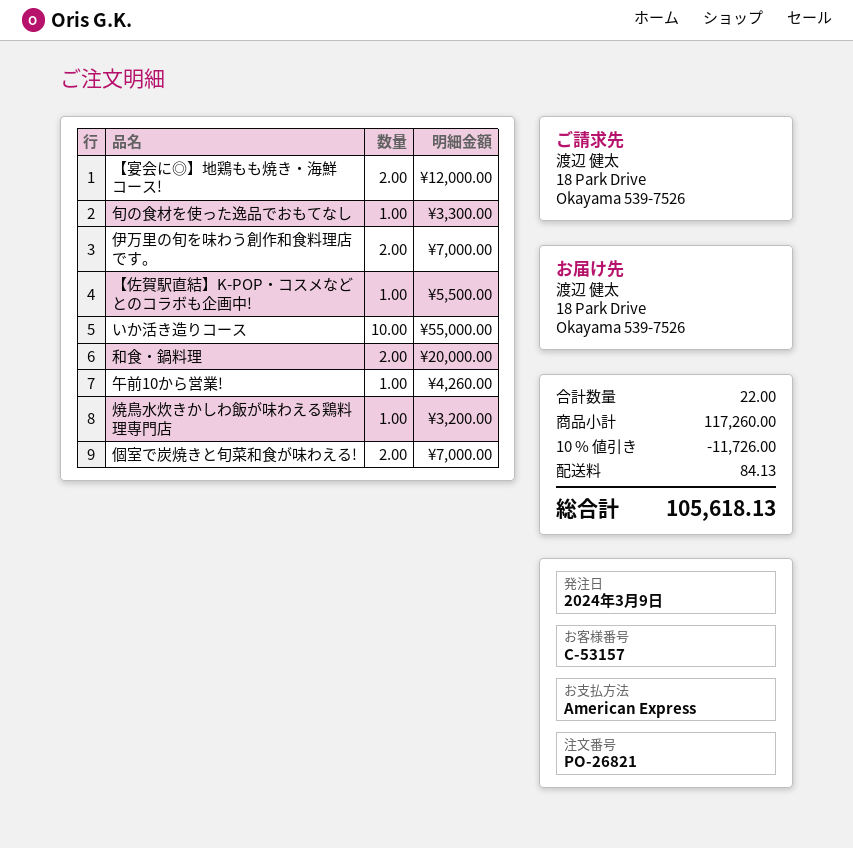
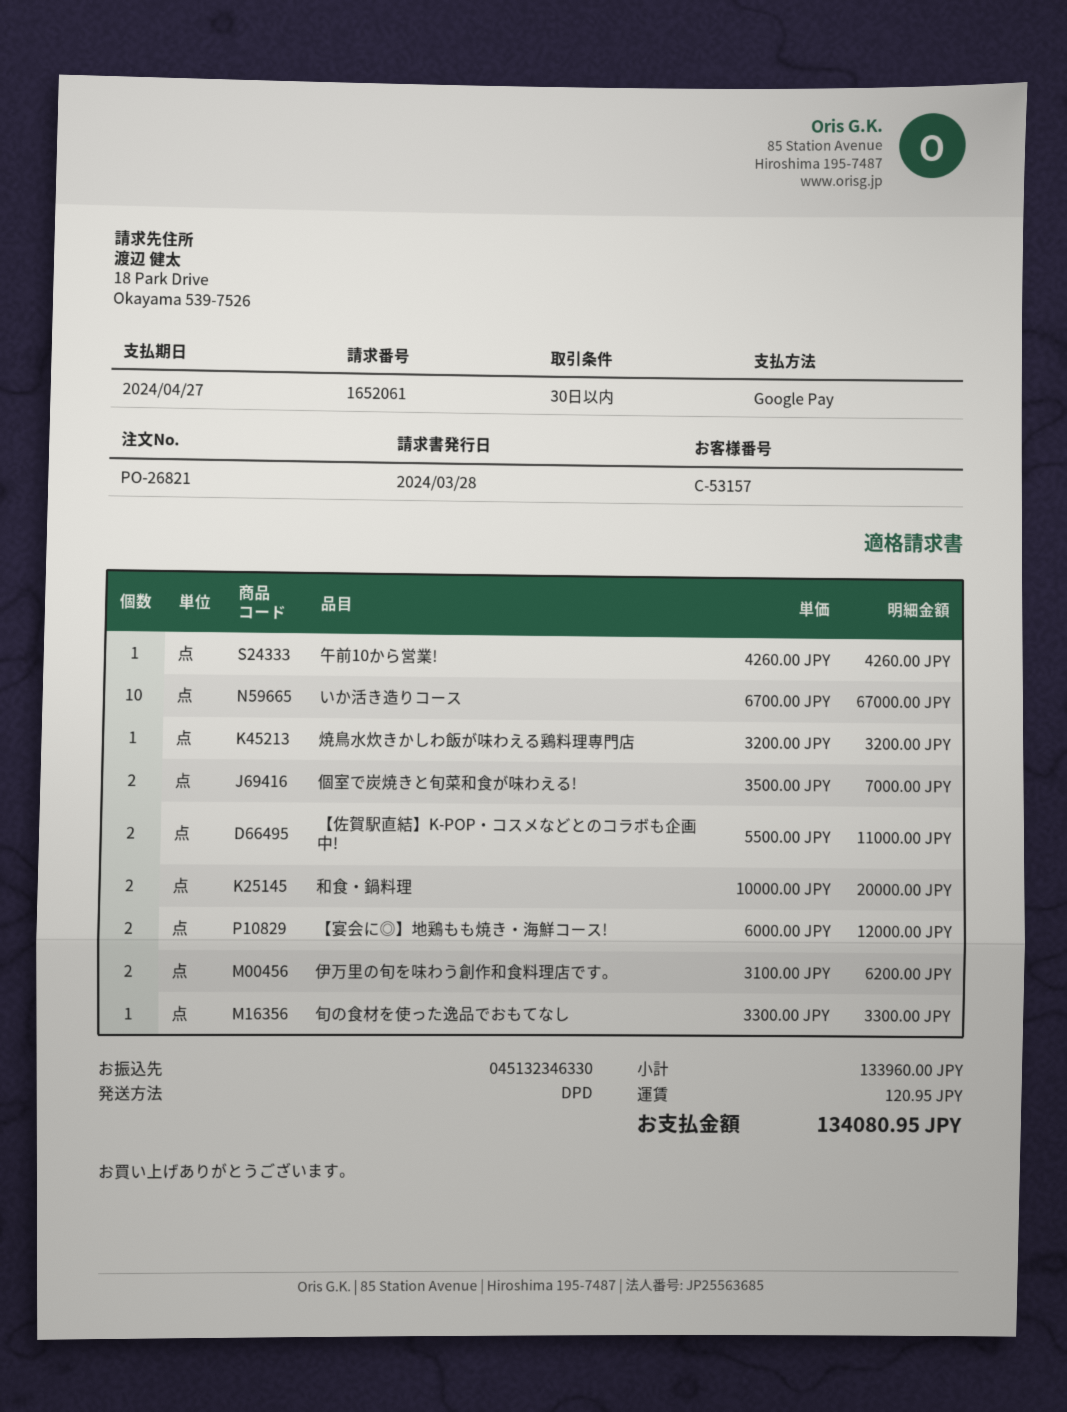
payment method: American Express -> Google Pay
伊万里の旬を味わう創作和食料理店です。: 2 for 7000.00 -> 2 for 6200.00
【佐賀駅直結】K-POP・コスメなどとのコラボも企画中!: 1 for 5500.00 -> 2 for 11000.00
いか活き造りコース: 10 for 55000.00 -> 10 for 67000.00
subtotal: 117260.00 -> 133960.00
discount: 10% = 11726.00 -> none
shipping: 84.13 -> 120.95
total: 105618.13 -> 134080.95

